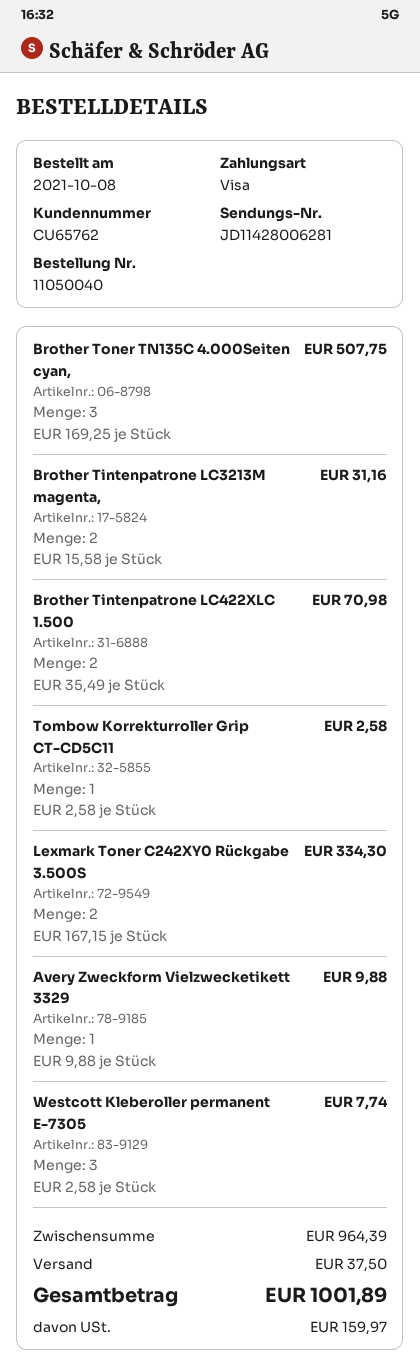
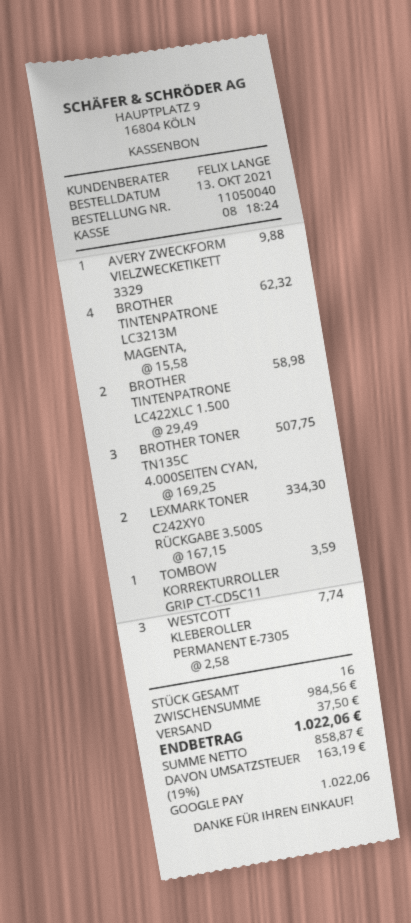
order date: 2021-10-08 -> 2021-10-13
payment method: Visa -> Google Pay
Brother Tintenpatrone LC3213M magenta,: 2 x 15.58 = 31.16 -> 4 x 15.58 = 62.32
Brother Tintenpatrone LC422XLC 1.500: 2 x 35.49 = 70.98 -> 2 x 29.49 = 58.98
Tombow Korrekturroller Grip CT-CD5C11: 1 x 2.58 = 2.58 -> 1 x 3.59 = 3.59
subtotal: 964.39 -> 984.56
tax: 159.97 -> 163.19
total: 1001.89 -> 1022.06

